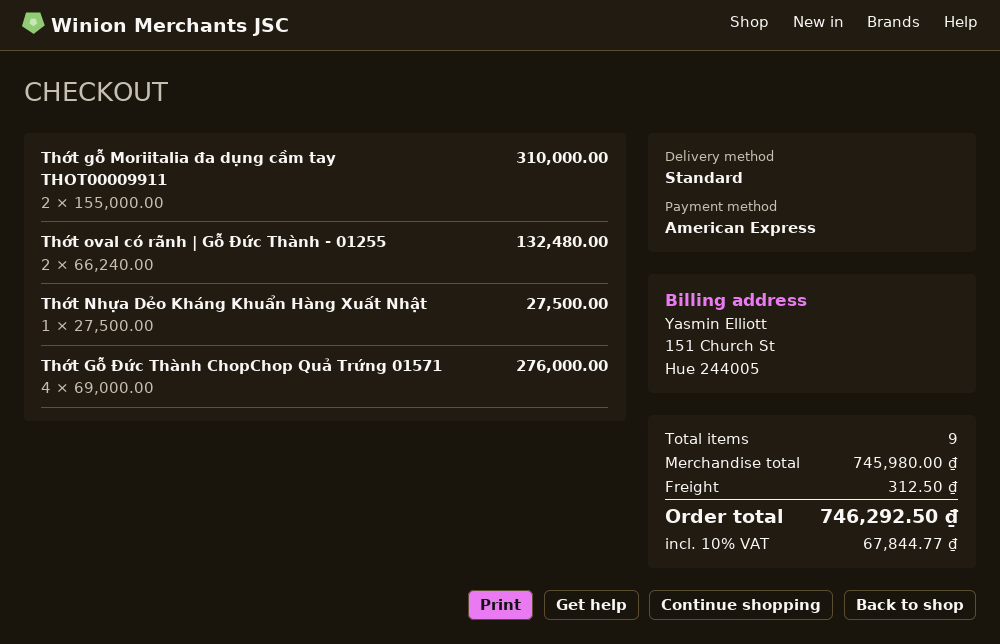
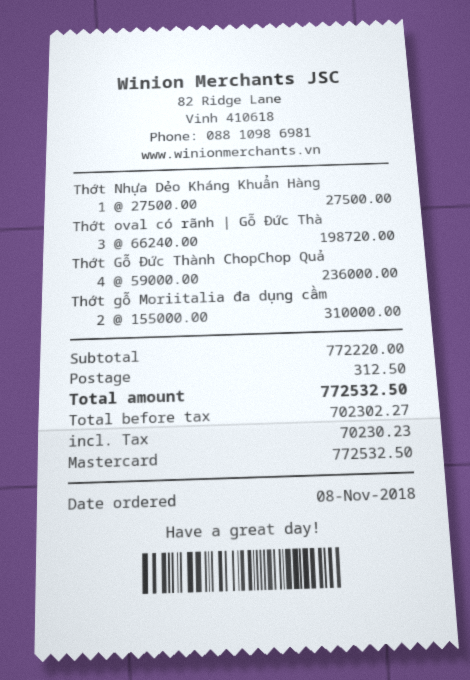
payment method: American Express -> Mastercard
Thớt oval có rãnh | Gỗ Đức Thành - 01255: 2 x 66240.00 = 132480.00 -> 3 x 66240.00 = 198720.00
Thớt Gỗ Đức Thành ChopChop Quả Trứng 01571: 4 x 69000.00 = 276000.00 -> 4 x 59000.00 = 236000.00
subtotal: 745980.00 -> 772220.00
tax: 67844.77 -> 70230.23
total: 746292.50 -> 772532.50

